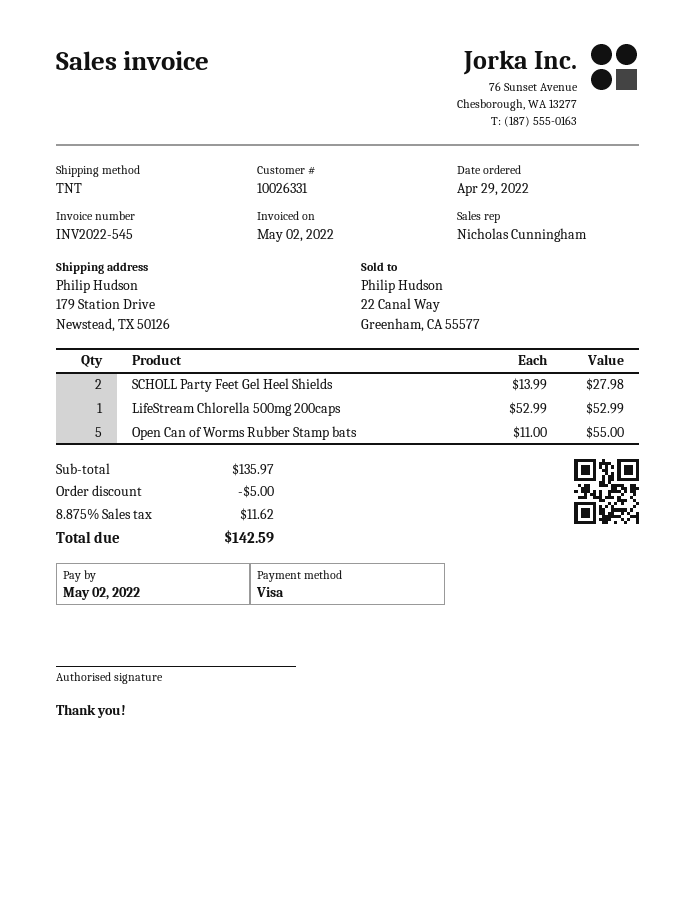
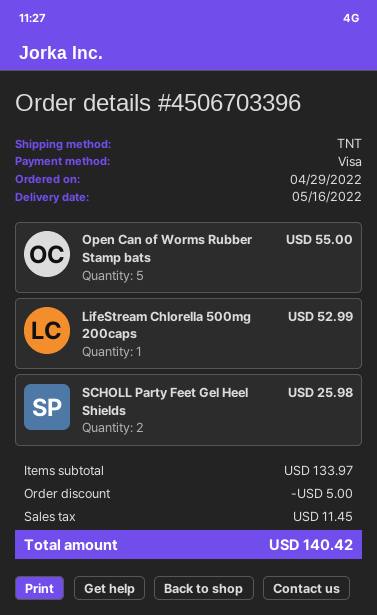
SCHOLL Party Feet Gel Heel Shields: 2 for 27.98 -> 2 for 25.98
subtotal: 135.97 -> 133.97
tax: 11.62 -> 11.45
total: 142.59 -> 140.42

